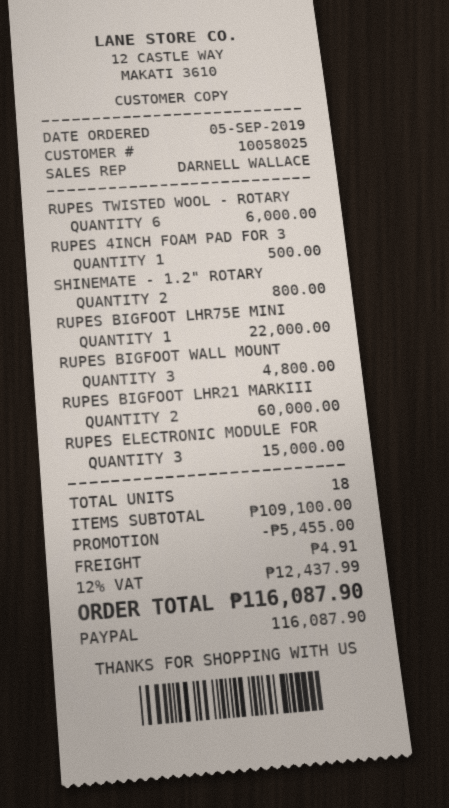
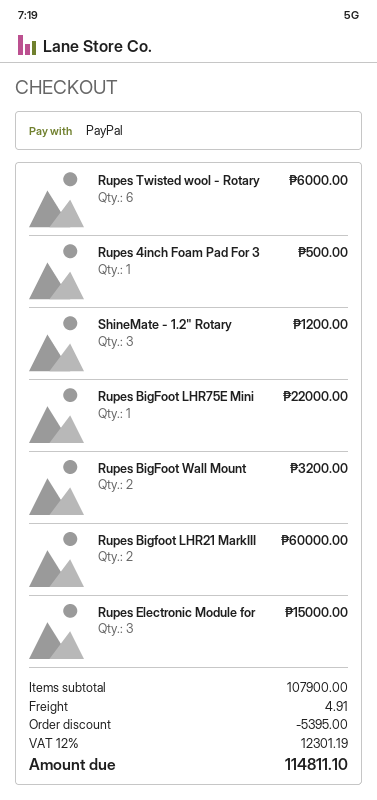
SHINEMATE - 1.2" ROTARY: 2 for 800.00 -> 3 for 1200.00
RUPES BIGFOOT WALL MOUNT: 3 for 4800.00 -> 2 for 3200.00
subtotal: 109100.00 -> 107900.00
discount: 5455.00 -> 5395.00
tax: 12% = 12437.99 -> 12% = 12301.19
total: 116087.90 -> 114811.10

